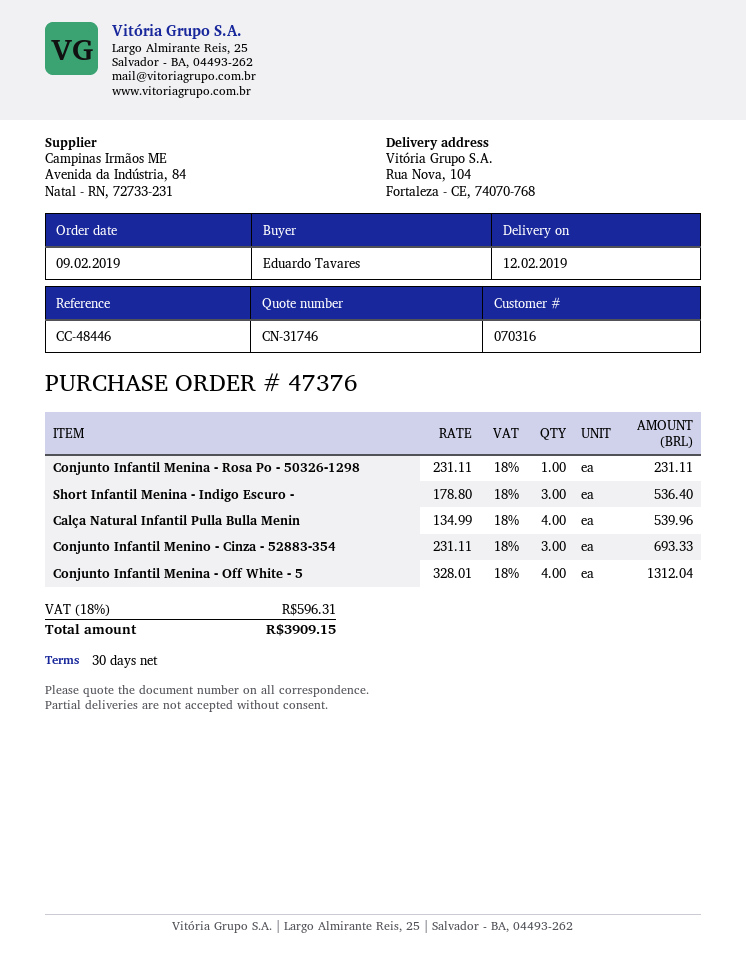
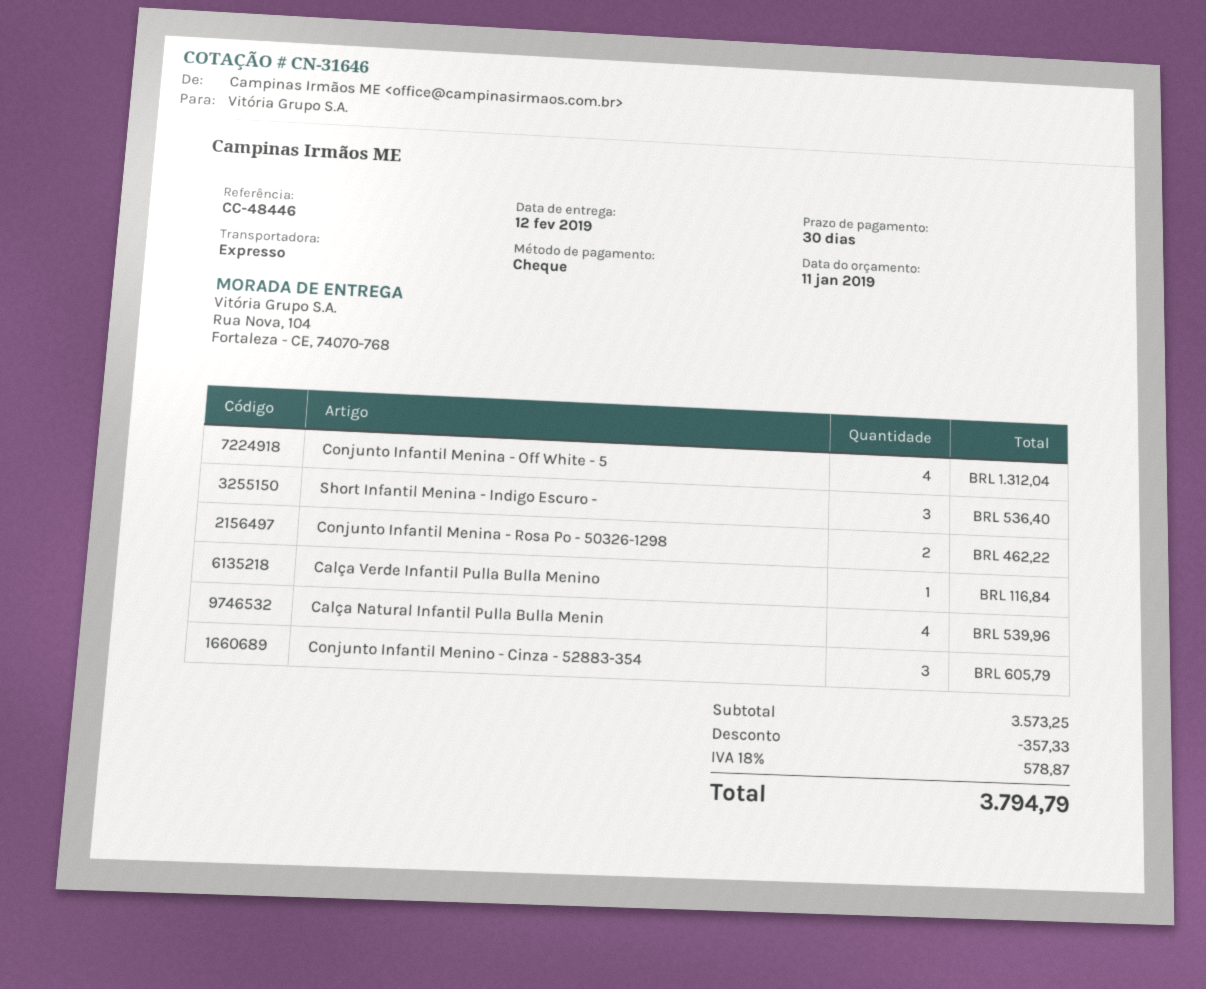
quote number: CN-31746 -> CN-31646
Conjunto Infantil Menina - Rosa Po - 50326-1298: 1 for 231.11 -> 2 for 462.22
Conjunto Infantil Menino - Cinza - 52883-354: 3 for 693.33 -> 3 for 605.79
Calça Verde Infantil Pulla Bulla Menino: none -> 1 for 116.84
discount: none -> 357.33
tax: 18% = 596.31 -> 18% = 578.87
total: 3909.15 -> 3794.79

